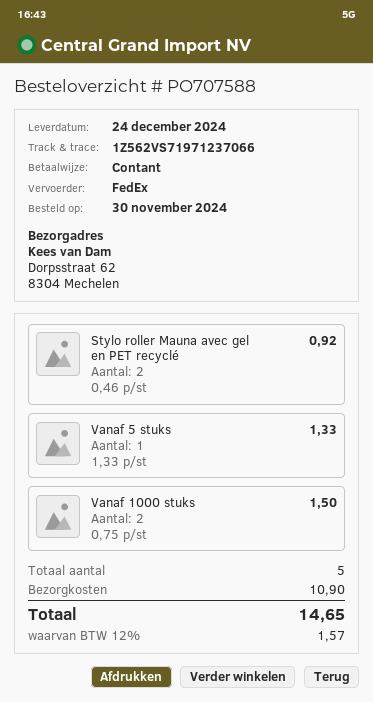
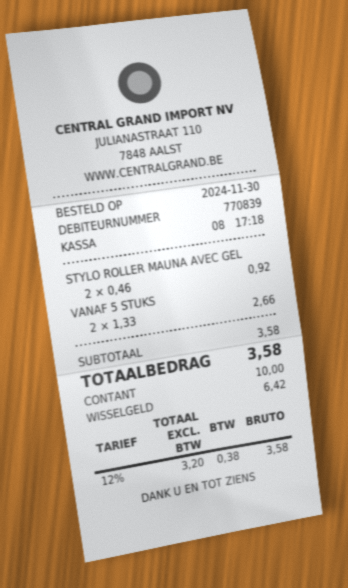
Vanaf 5 stuks: 1 x 1.33 = 1.33 -> 2 x 1.33 = 2.66
Vanaf 1000 stuks: 2 x 0.75 = 1.50 -> none
shipping: 10.90 -> none
tax: 12% = 1.57 -> 12% = 0.38
total: 14.65 -> 3.58

